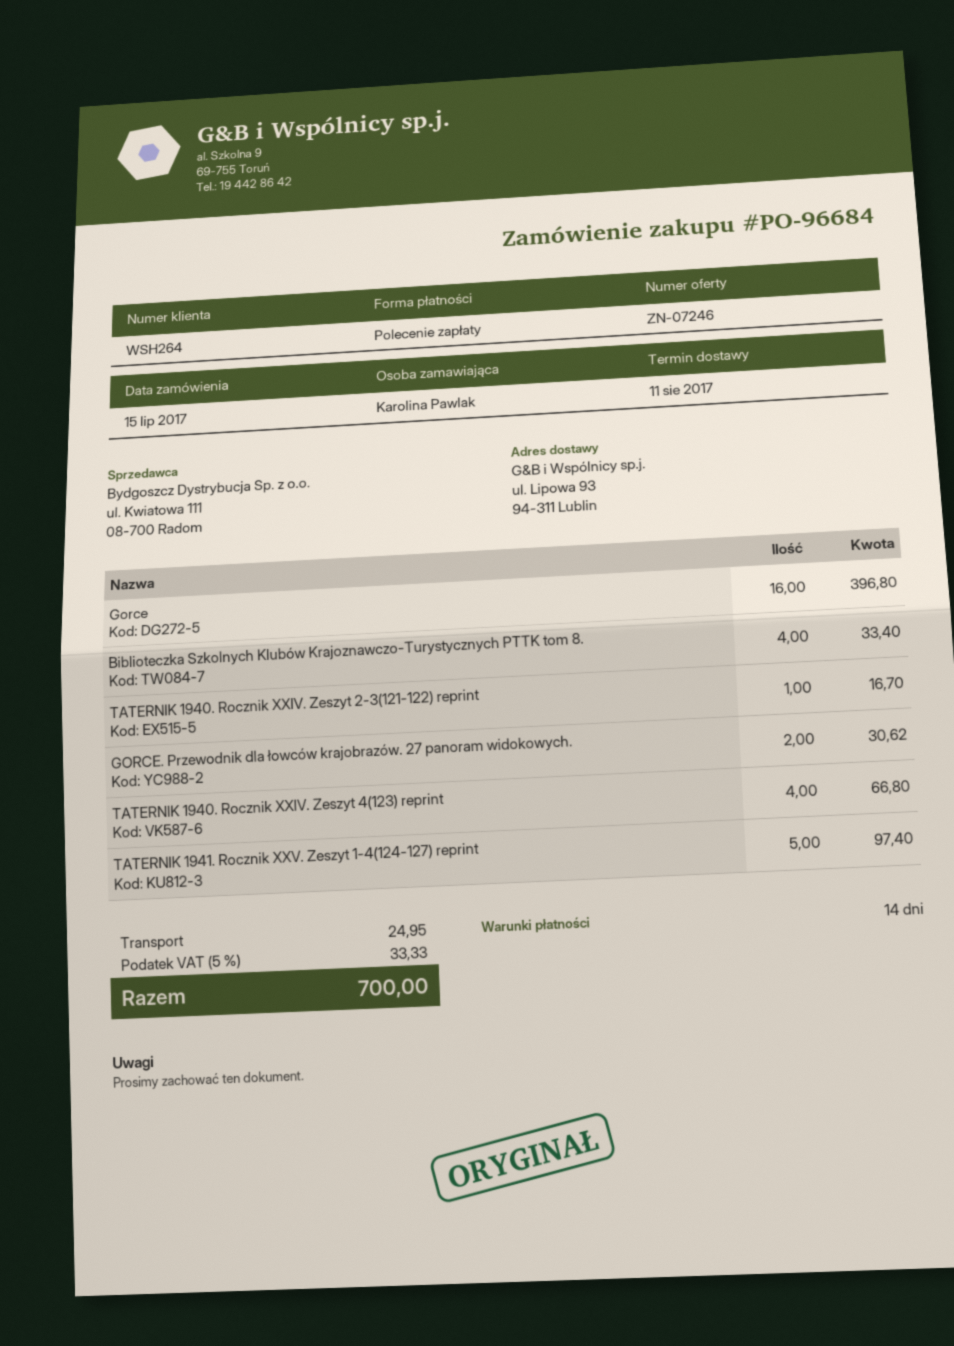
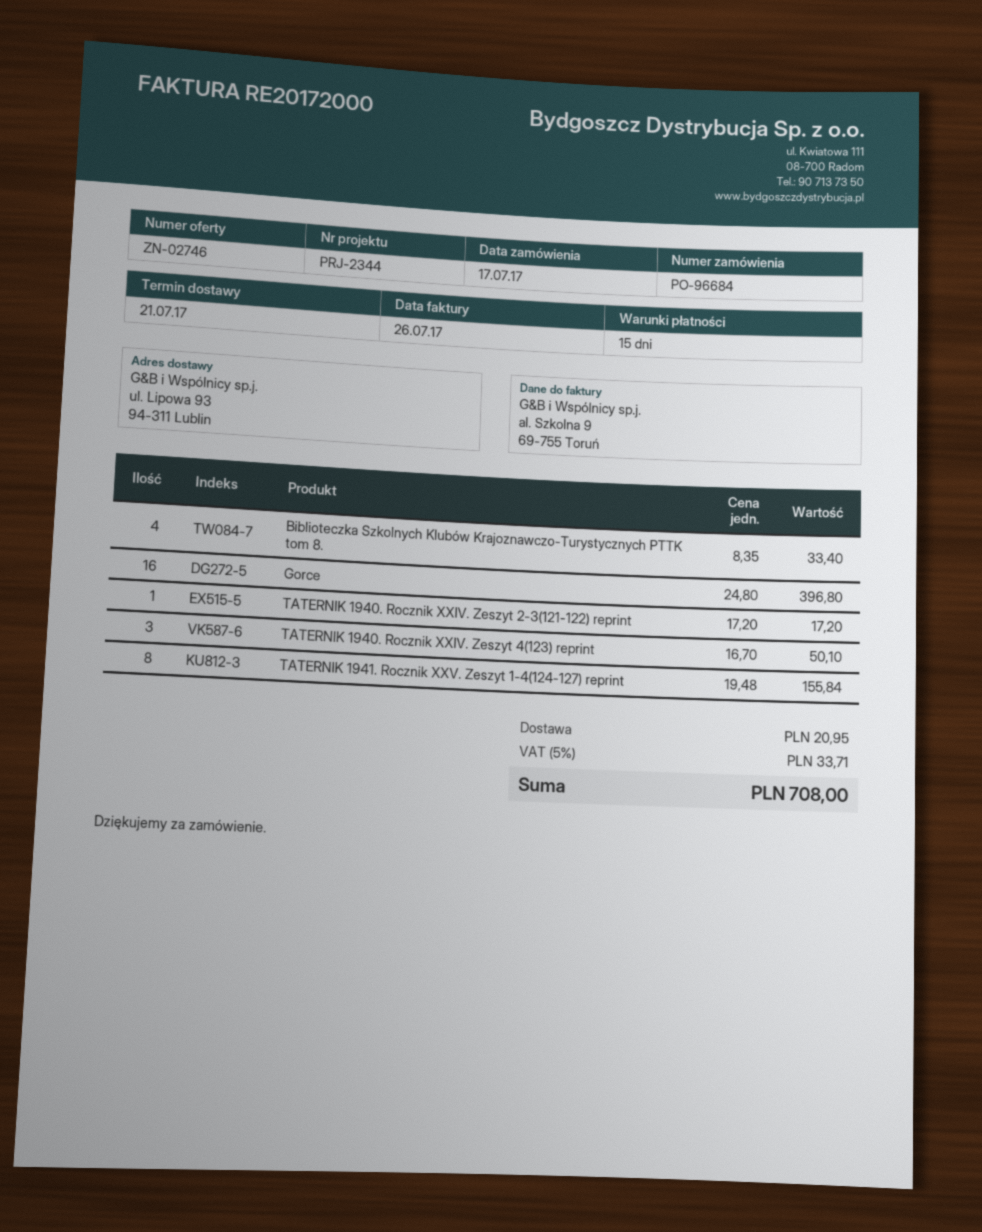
quote number: ZN-07246 -> ZN-02746
order date: 2017-07-15 -> 2017-07-17
delivery date: 2017-08-11 -> 2017-07-21
payment terms: 14 days -> 15 days
TATERNIK 1940. Rocznik XXIV. Zeszyt 2-3(121-122) reprint: 1 for 16.70 -> 1 for 17.20
GORCE. Przewodnik dla łowców krajobrazów. 27 panoram widokowych.: 2 for 30.62 -> none
TATERNIK 1940. Rocznik XXIV. Zeszyt 4(123) reprint: 4 for 66.80 -> 3 for 50.10
TATERNIK 1941. Rocznik XXV. Zeszyt 1-4(124-127) reprint: 5 for 97.40 -> 8 for 155.84
shipping: 24.95 -> 20.95
tax: 5% = 33.33 -> 5% = 33.71
total: 700.00 -> 708.00

